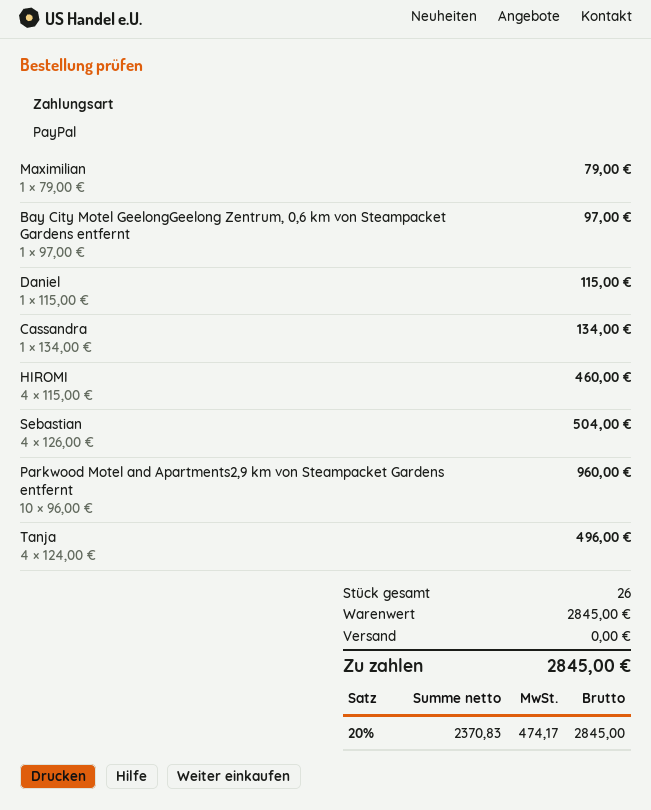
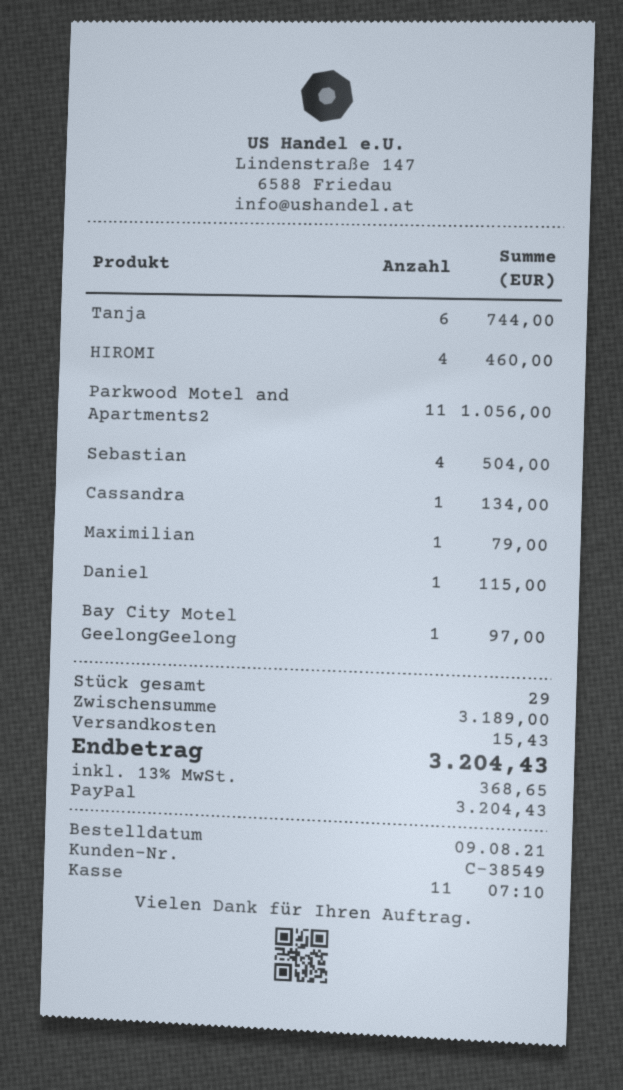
Parkwood Motel and Apartments2,9 km von Steampacket Gardens entfernt: 10 for 960.00 -> 11 for 1056.00
Tanja: 4 for 496.00 -> 6 for 744.00
total quantity: 26 -> 29
subtotal: 2845.00 -> 3189.00
shipping: 0.00 -> 15.43
tax: 20% = 474.17 -> 13% = 368.65
total: 2845.00 -> 3204.43

